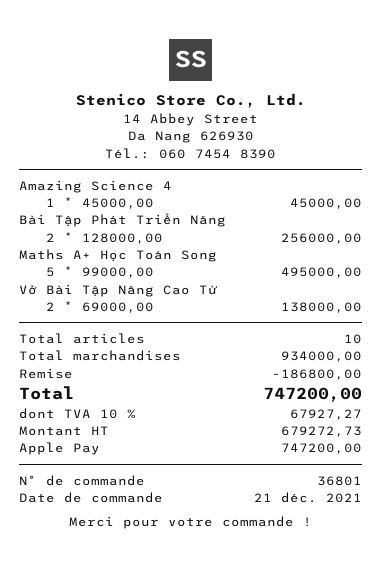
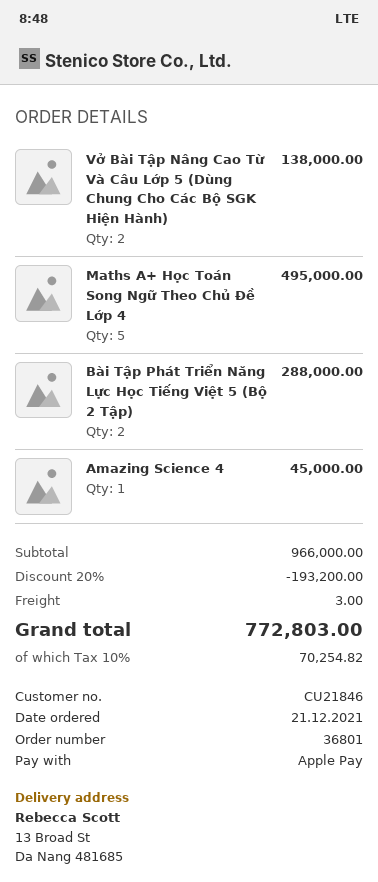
Bài Tập Phát Triển Năng: 2 for 256000.00 -> 2 for 288000.00
subtotal: 934000.00 -> 966000.00
discount: 186800.00 -> 193200.00
shipping: none -> 3.00
tax: 10% = 67927.27 -> 10% = 70254.82
total: 747200.00 -> 772803.00

